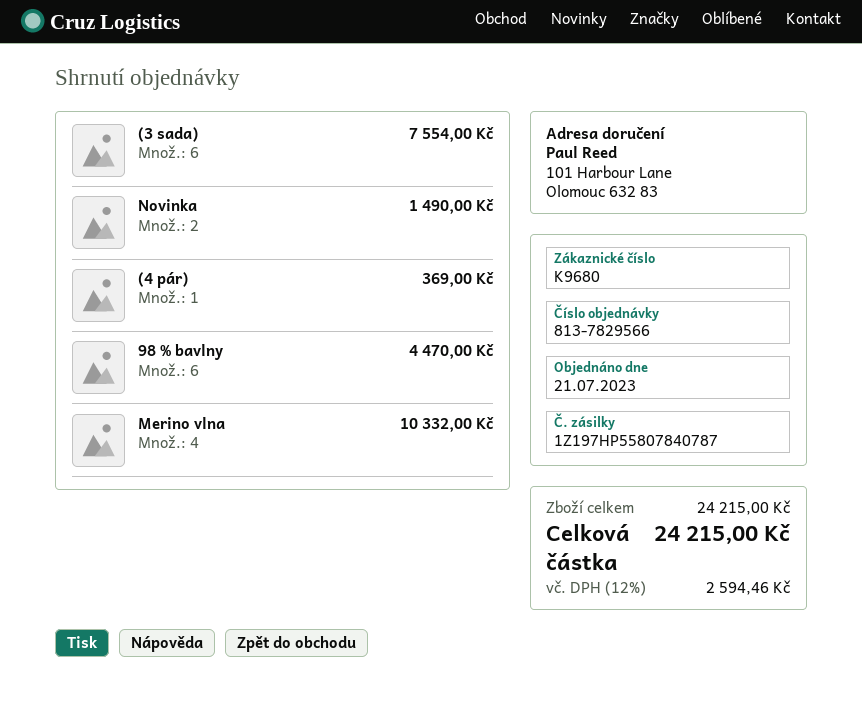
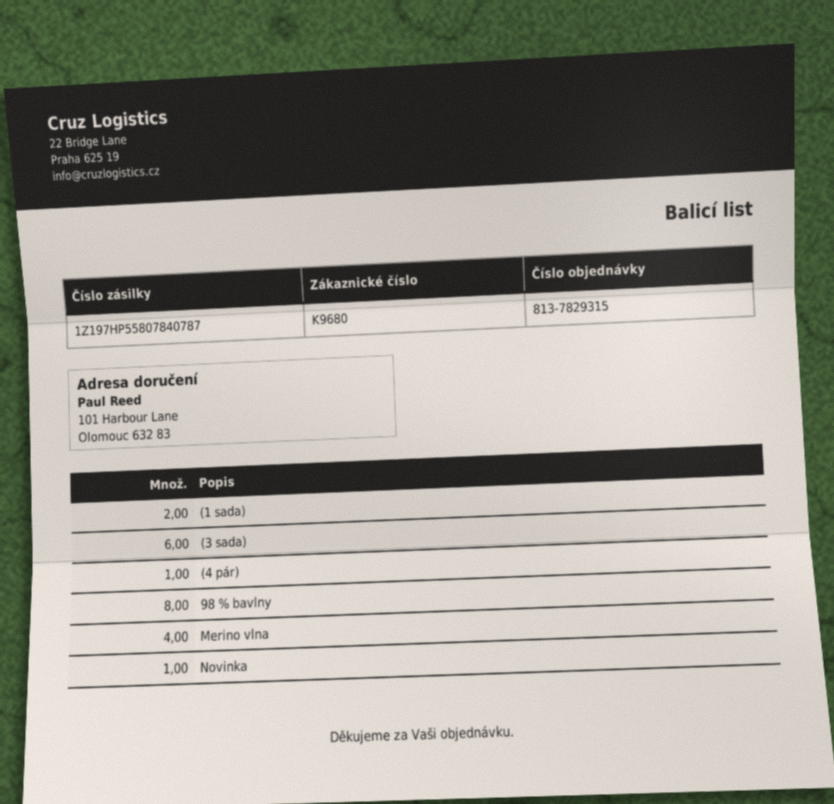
order number: 813-7829566 -> 813-7829315
Novinka: 2 -> 1
98 % bavlny: 6 -> 8
(1 sada): none -> 2

